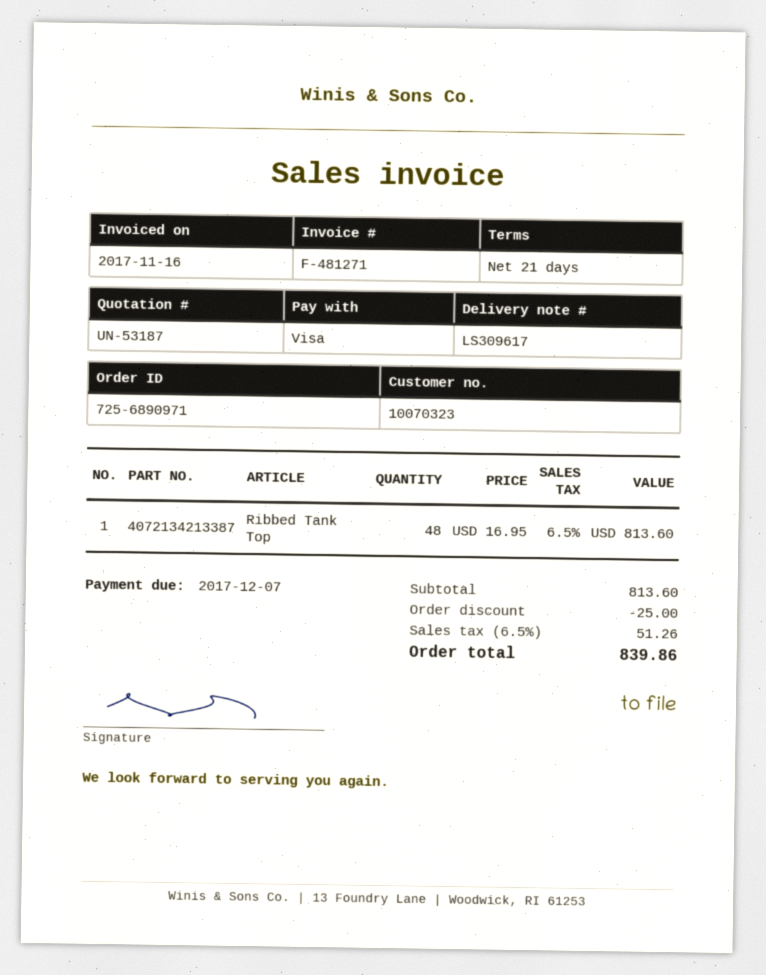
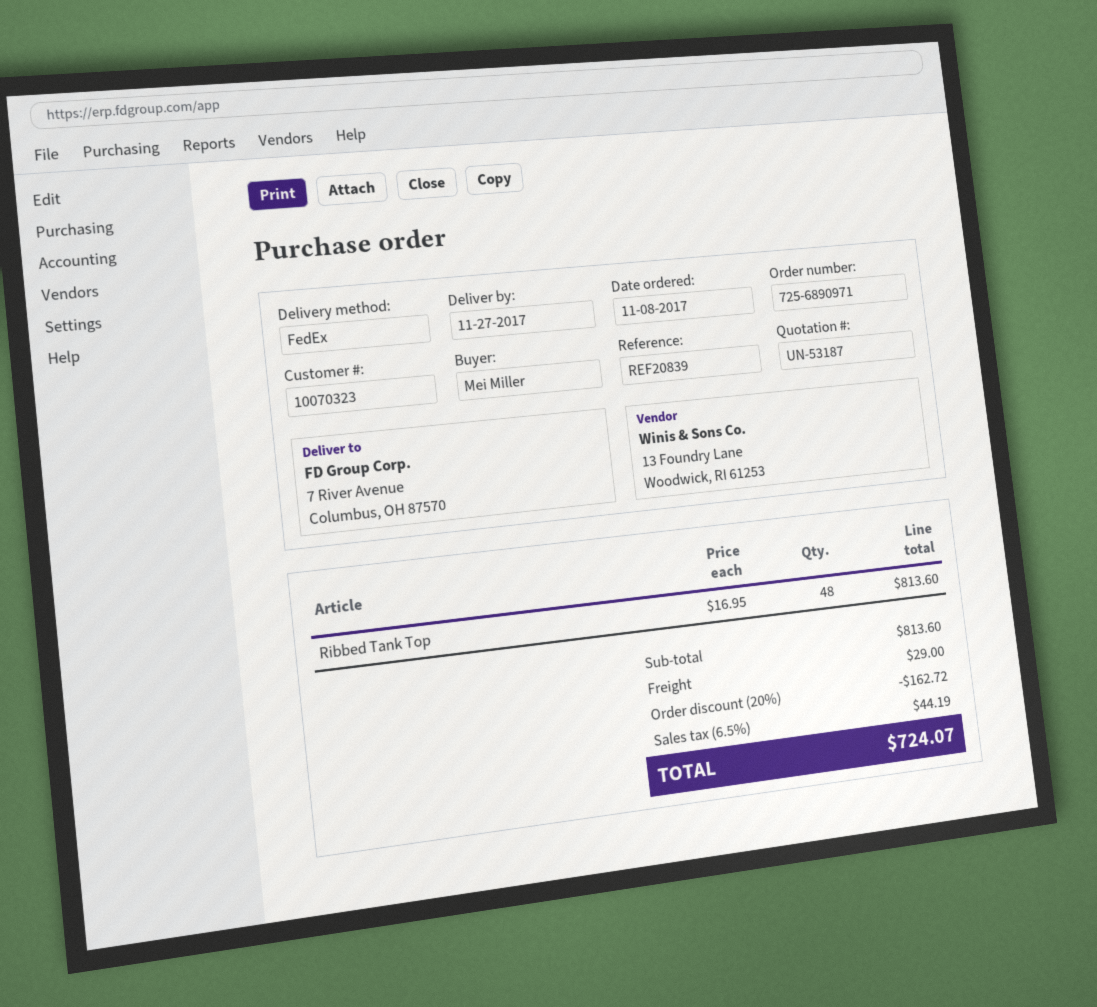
discount: 25.00 -> 162.72
shipping: none -> 29.00
tax: 6.5% = 51.26 -> 6.5% = 44.19
total: 839.86 -> 724.07

